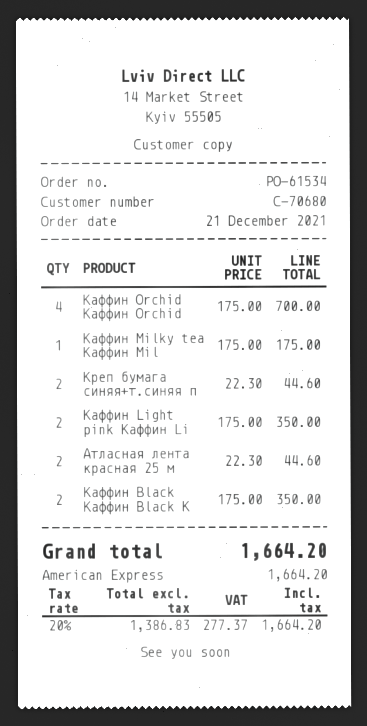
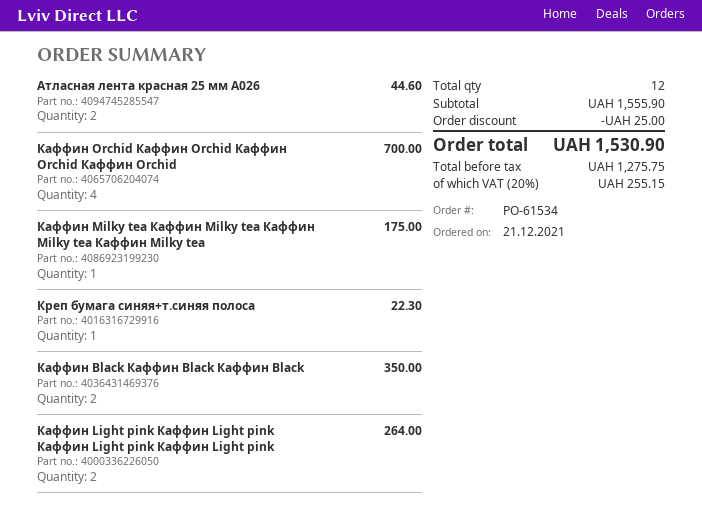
Креп бумага синяя+т.синяя п: 2 for 44.60 -> 1 for 22.30
Каффин Light pink Каффин Li: 2 for 350.00 -> 2 for 264.00
discount: none -> 25.00
net: 1386.83 -> 1275.75
tax: 20% = 277.37 -> 20% = 255.15
total: 1664.20 -> 1530.90

